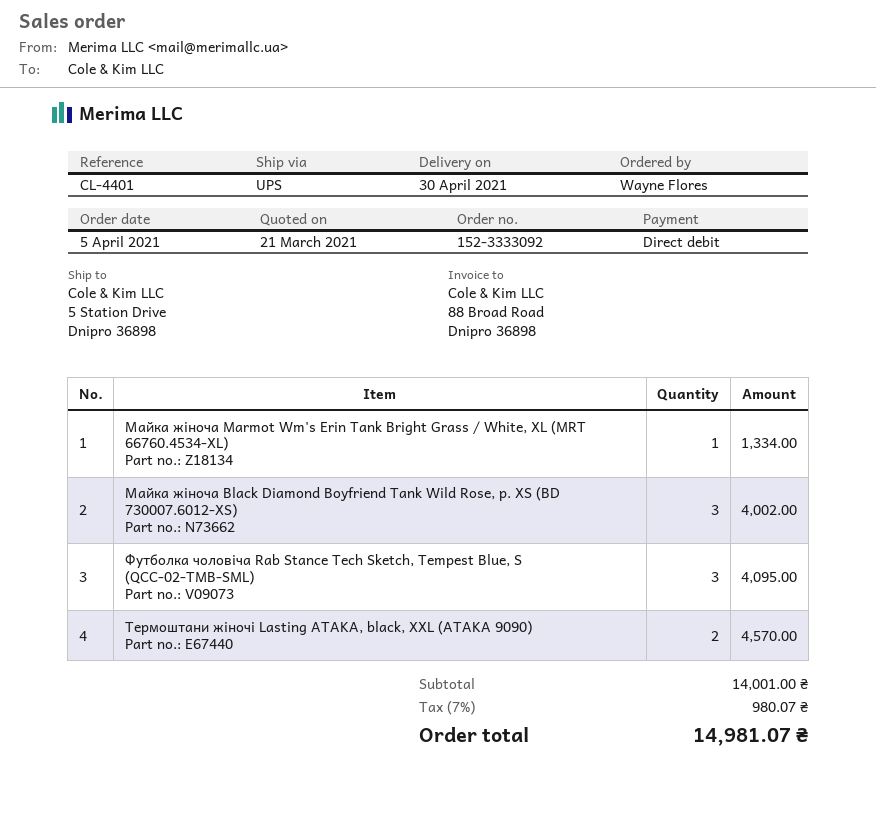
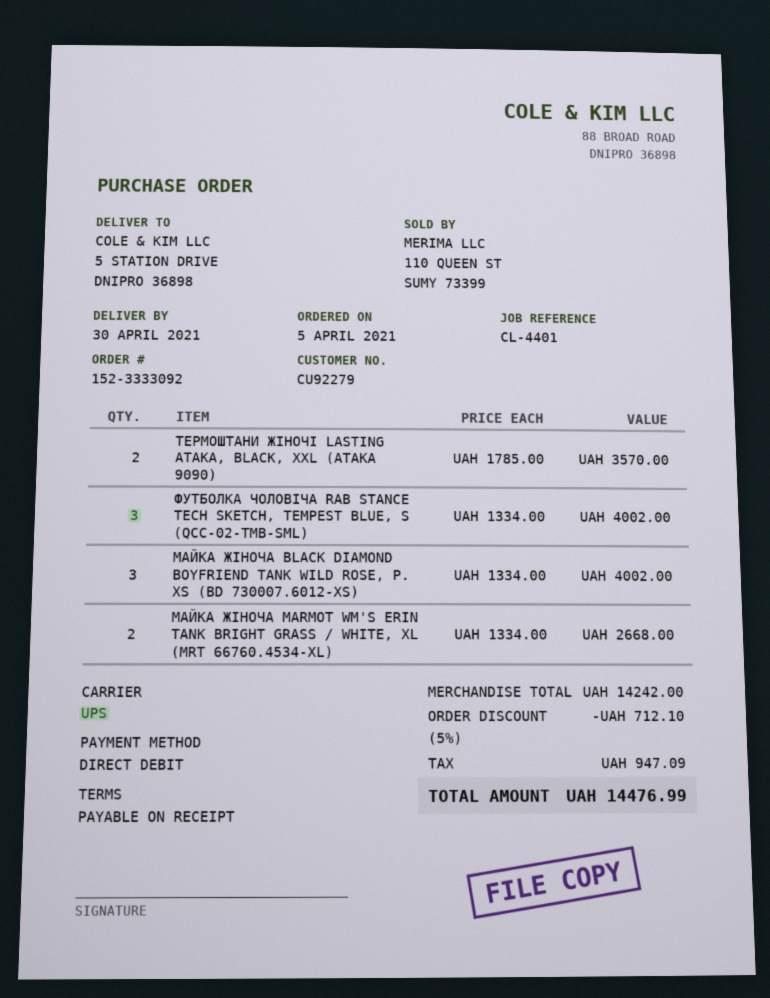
Майка жіноча Marmot Wm's Erin Tank Bright Grass / White, XL (MRT 66760.4534-XL): 1 for 1334.00 -> 2 for 2668.00
Футболка чоловіча Rab Stance Tech Sketch, Tempest Blue, S (QCC-02-TMB-SML): 3 for 4095.00 -> 3 for 4002.00
Термоштани жіночі Lasting ATAKA, black, XXL (ATAKA 9090): 2 for 4570.00 -> 2 for 3570.00
subtotal: 14001.00 -> 14242.00
discount: none -> 5% = 712.10
tax: 980.07 -> 947.09
total: 14981.07 -> 14476.99

